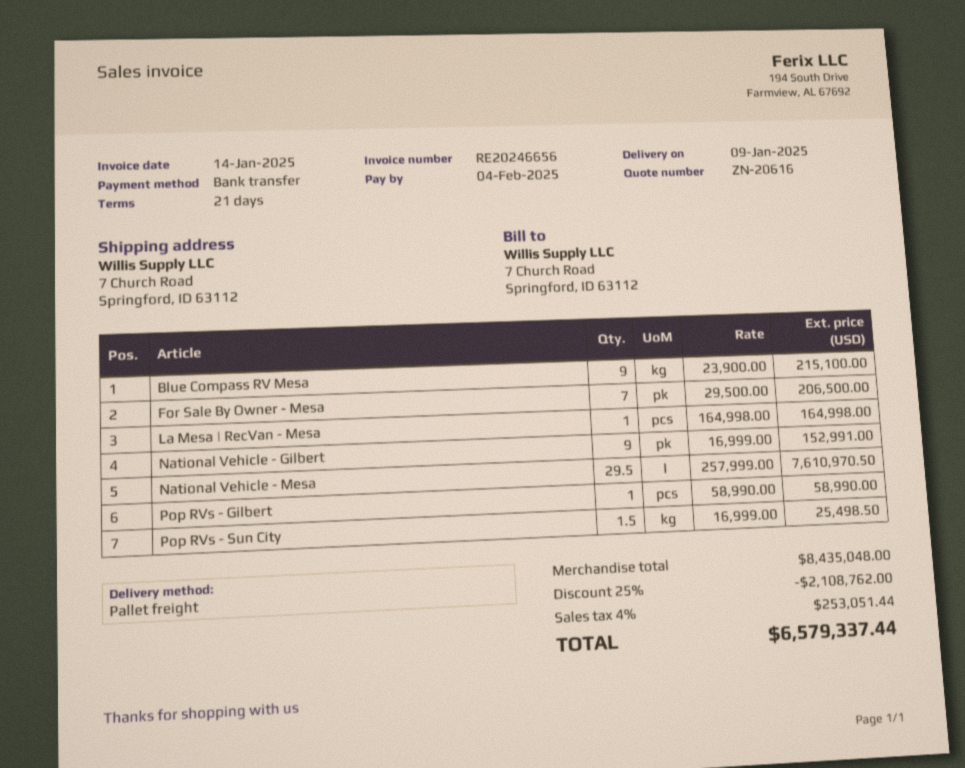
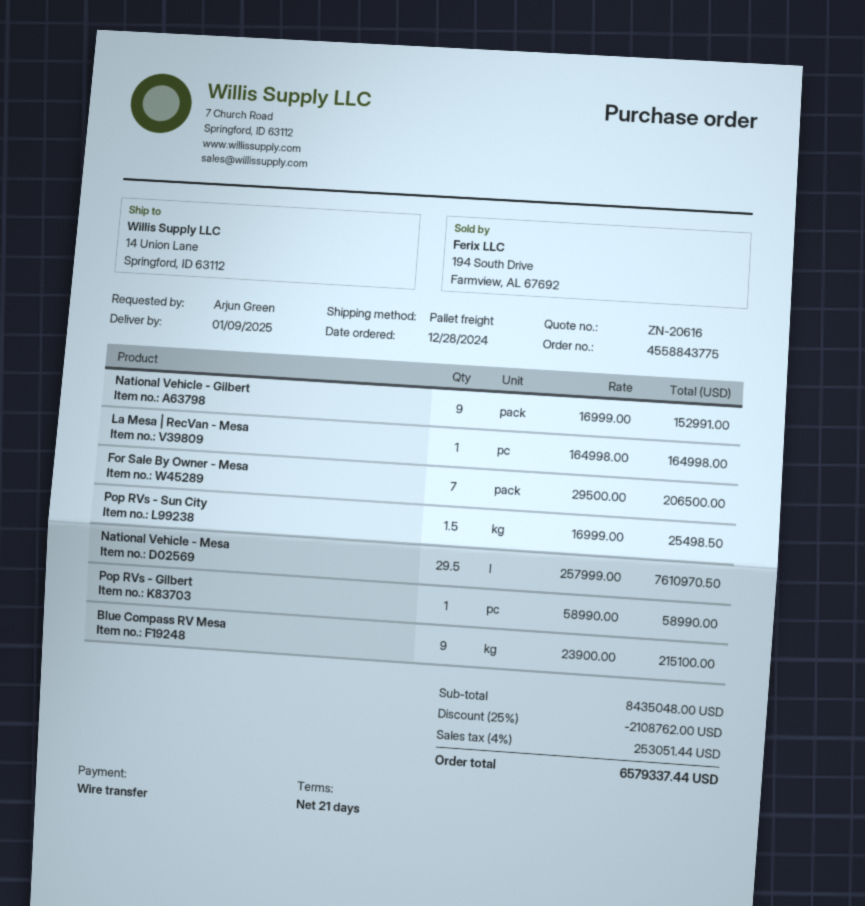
ship to: 7 Church Road, Springford, ID 63112 -> 14 Union Lane, Springford, ID 63112

